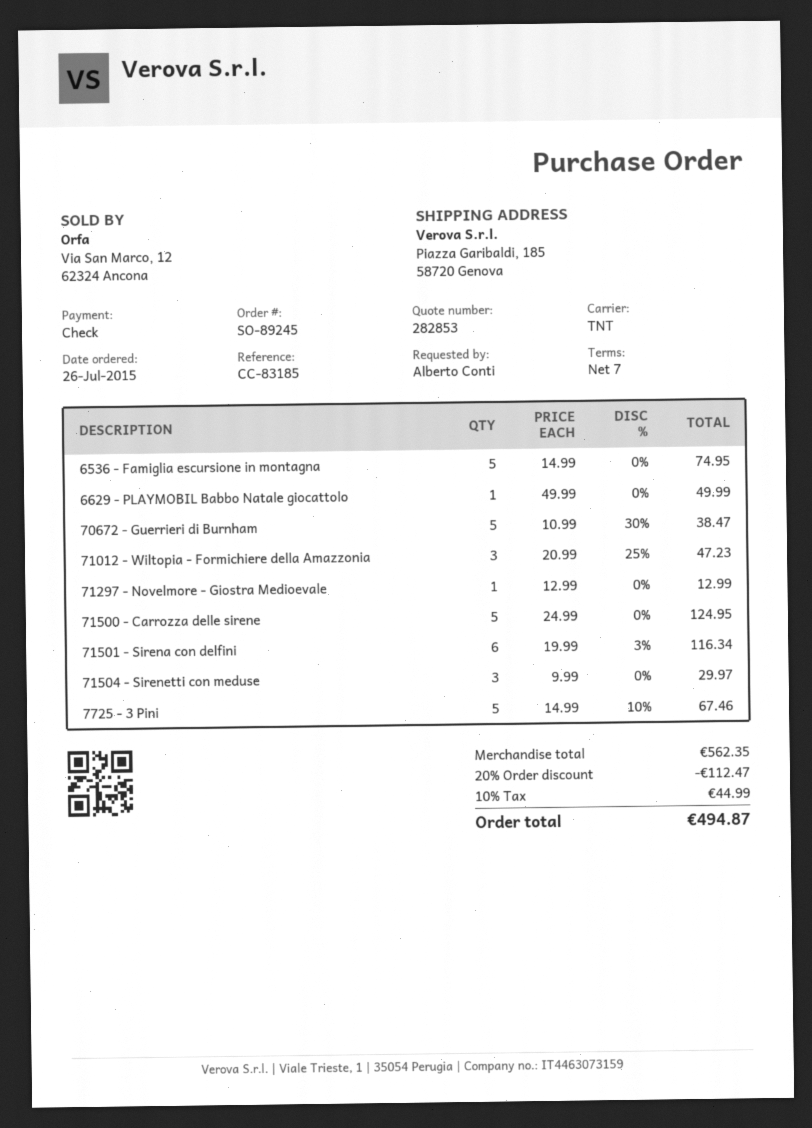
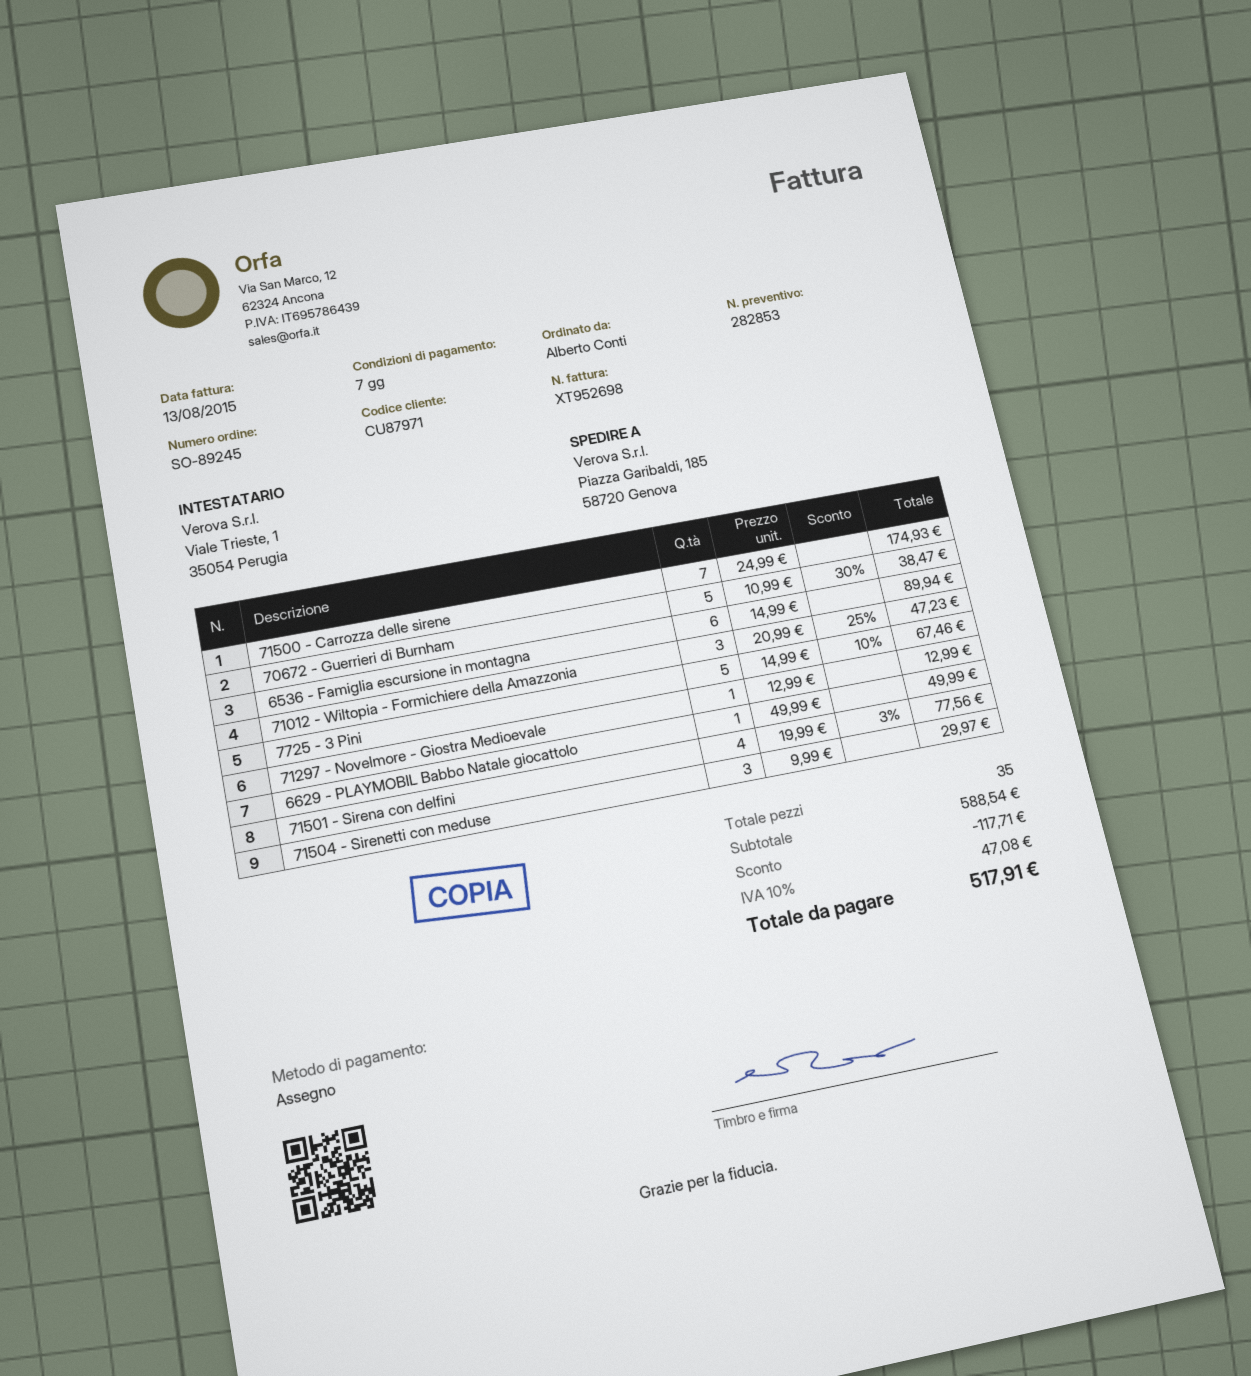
6536 - Famiglia escursione in montagna: 5 x 14.99 = 74.95 -> 6 x 14.99 = 89.94
71500 - Carrozza delle sirene: 5 x 24.99 = 124.95 -> 7 x 24.99 = 174.93
71501 - Sirena con delfini: 6 x 19.99 - 3% = 116.34 -> 4 x 19.99 - 3% = 77.56
subtotal: 562.35 -> 588.54
discount: 112.47 -> 117.71
tax: 10% = 44.99 -> 10% = 47.08
total: 494.87 -> 517.91

